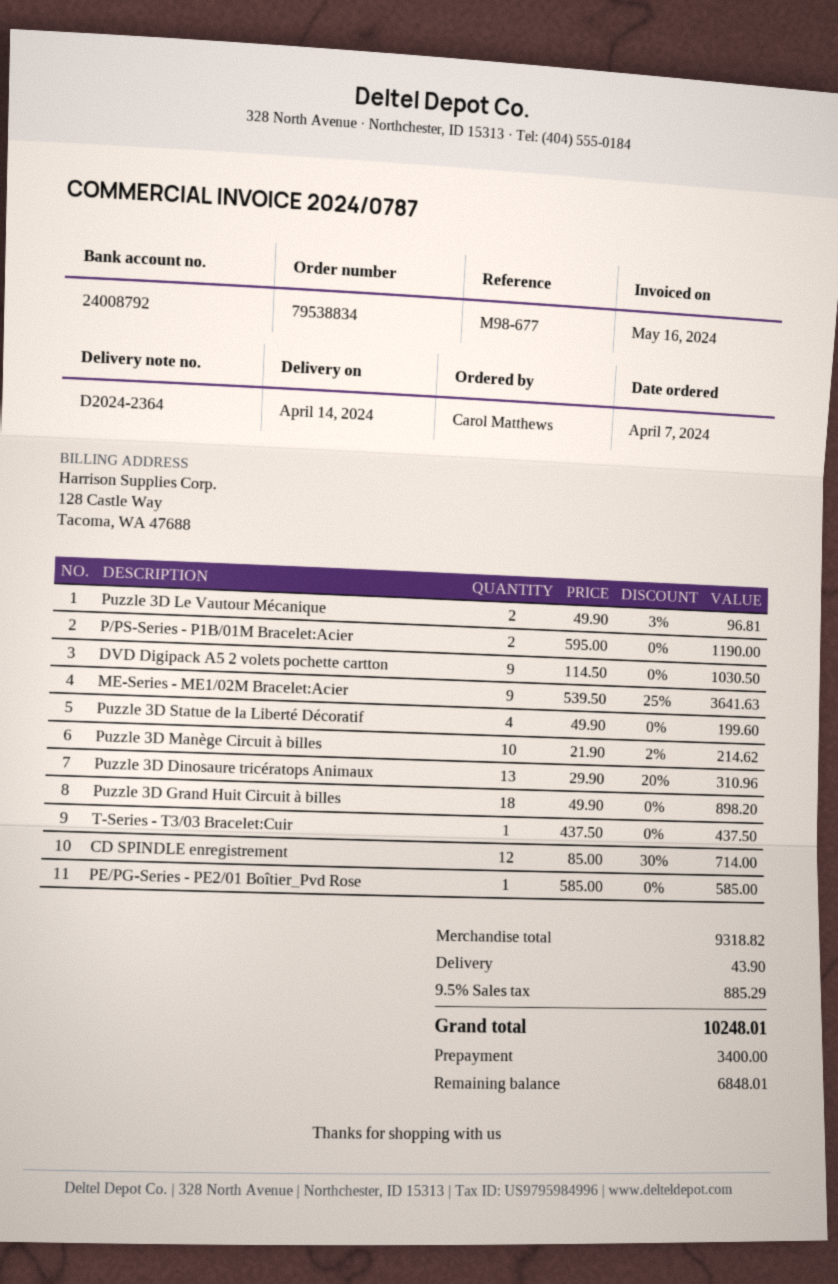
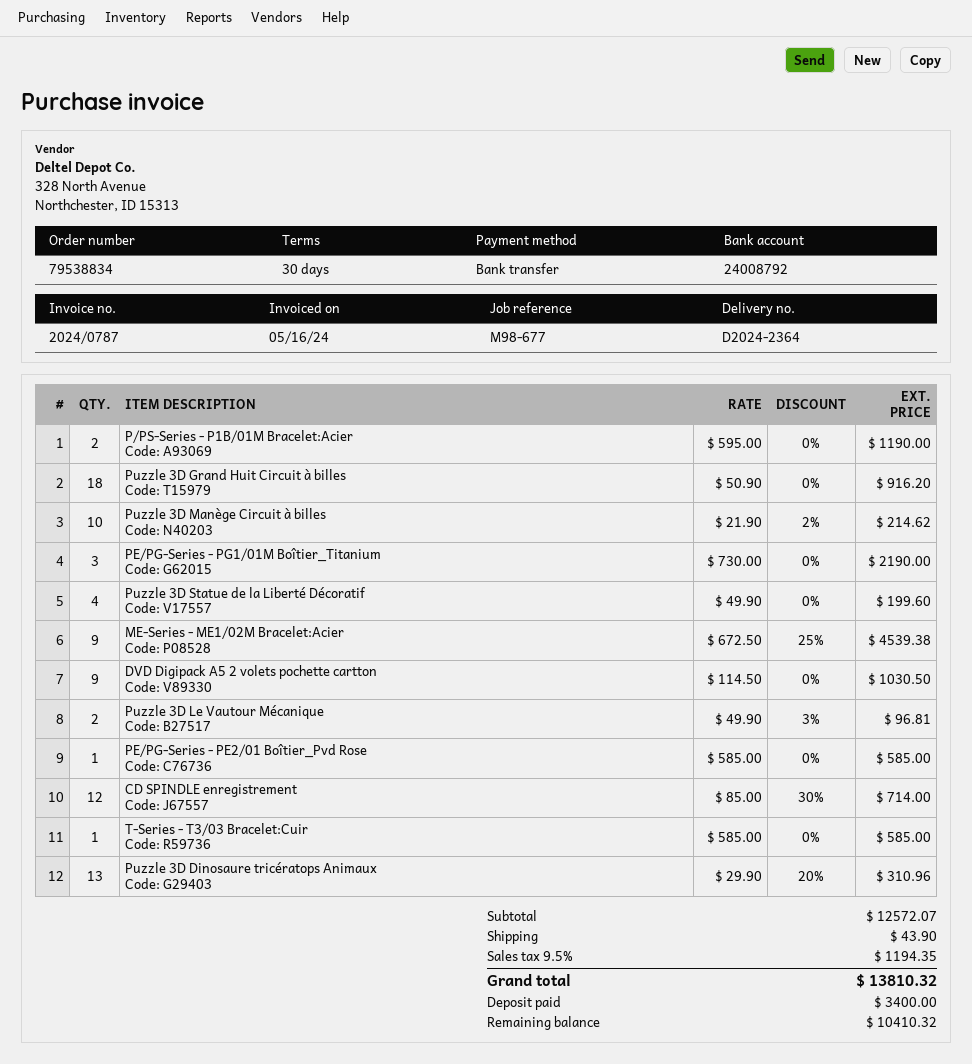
ME-Series - ME1/02M Bracelet:Acier: 9 x 539.50 - 25% = 3641.63 -> 9 x 672.50 - 25% = 4539.38
Puzzle 3D Grand Huit Circuit à billes: 18 x 49.90 = 898.20 -> 18 x 50.90 = 916.20
T-Series - T3/03 Bracelet:Cuir: 1 x 437.50 = 437.50 -> 1 x 585.00 = 585.00
PE/PG-Series - PG1/01M Boîtier_Titanium: none -> 3 x 730.00 = 2190.00
subtotal: 9318.82 -> 12572.07
tax: 9.5% = 885.29 -> 9.5% = 1194.35
total: 10248.01 -> 13810.32
balance: 6848.01 -> 10410.32

